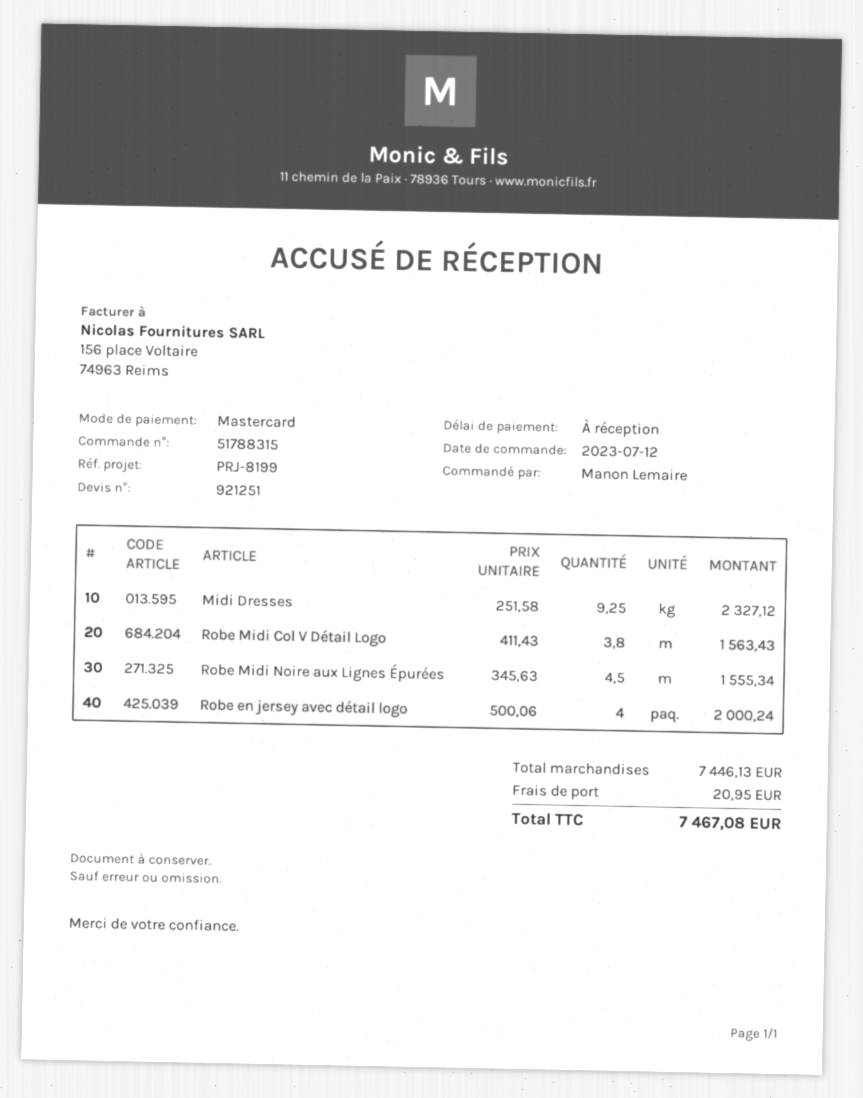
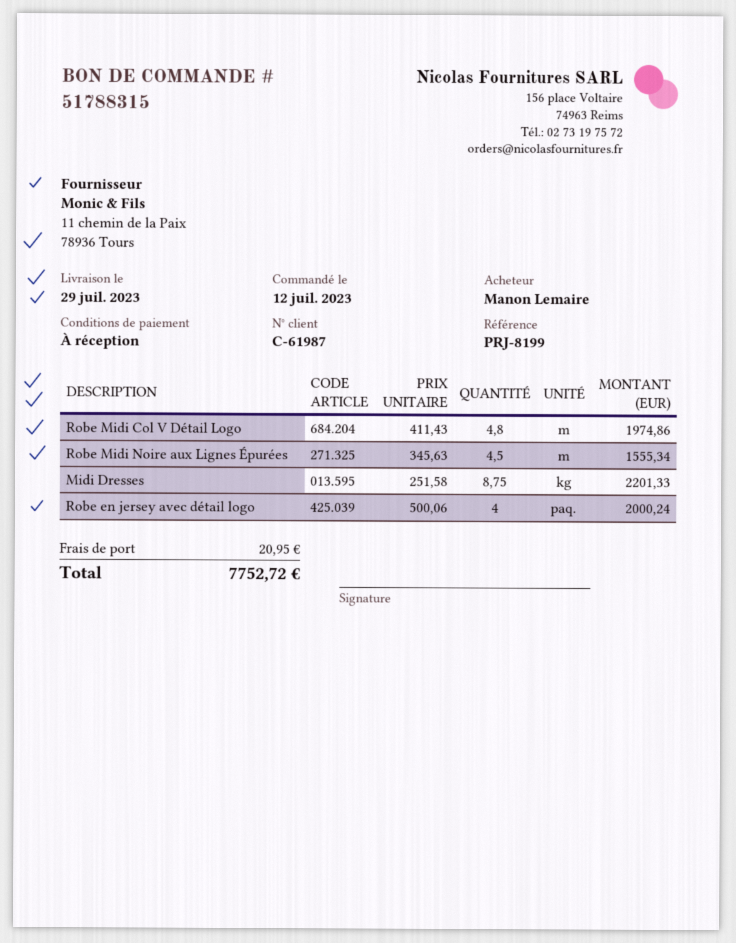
Midi Dresses: 9.25 x 251.58 = 2327.12 -> 8.75 x 251.58 = 2201.33
Robe Midi Col V Détail Logo: 3.8 x 411.43 = 1563.43 -> 4.8 x 411.43 = 1974.86
total: 7467.08 -> 7752.72

